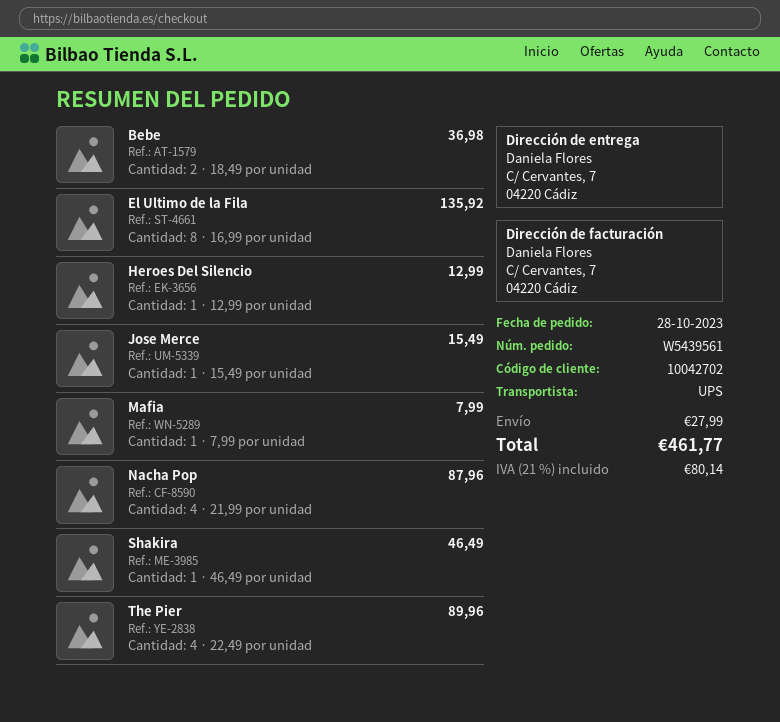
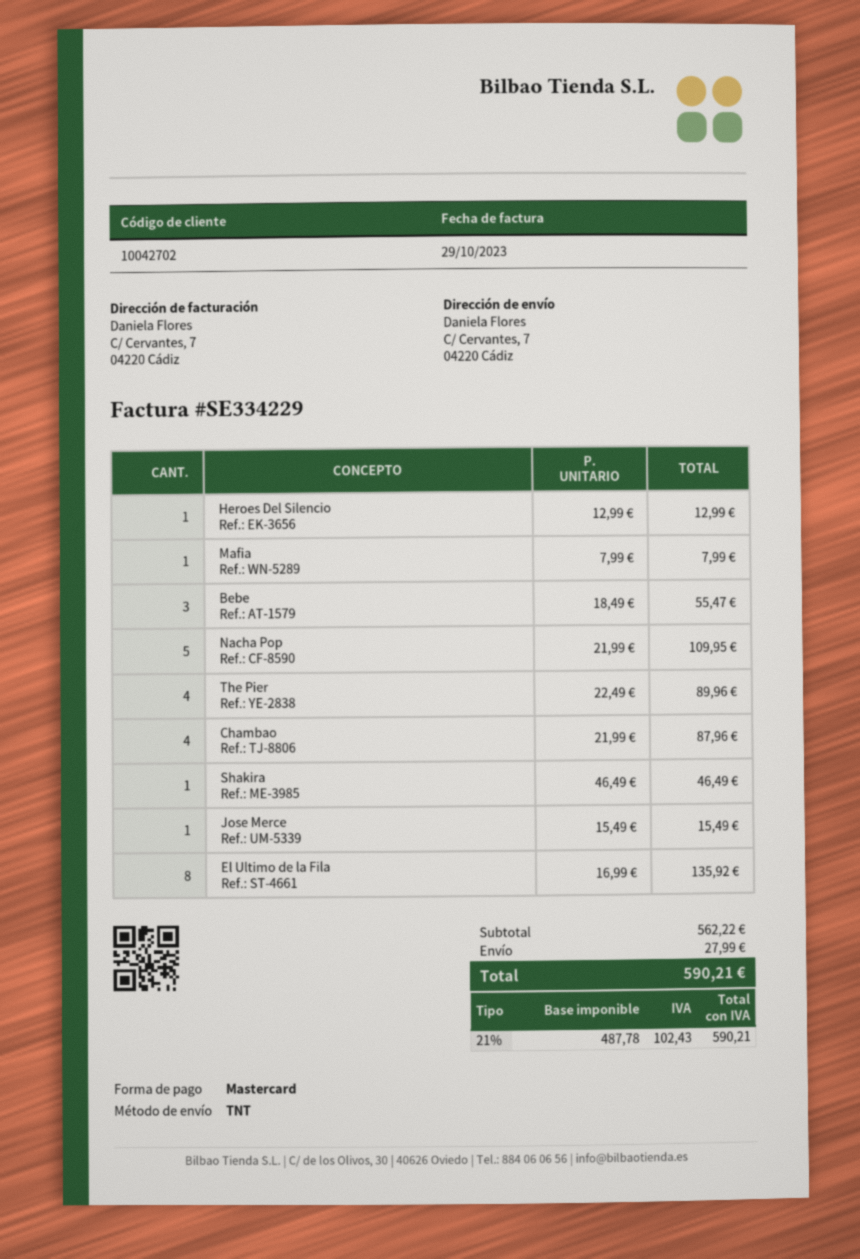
shipping method: UPS -> TNT
Bebe: 2 x 18.49 = 36.98 -> 3 x 18.49 = 55.47
Nacha Pop: 4 x 21.99 = 87.96 -> 5 x 21.99 = 109.95
Chambao: none -> 4 x 21.99 = 87.96
tax: 21% = 80.14 -> 21% = 102.43
total: 461.77 -> 590.21

